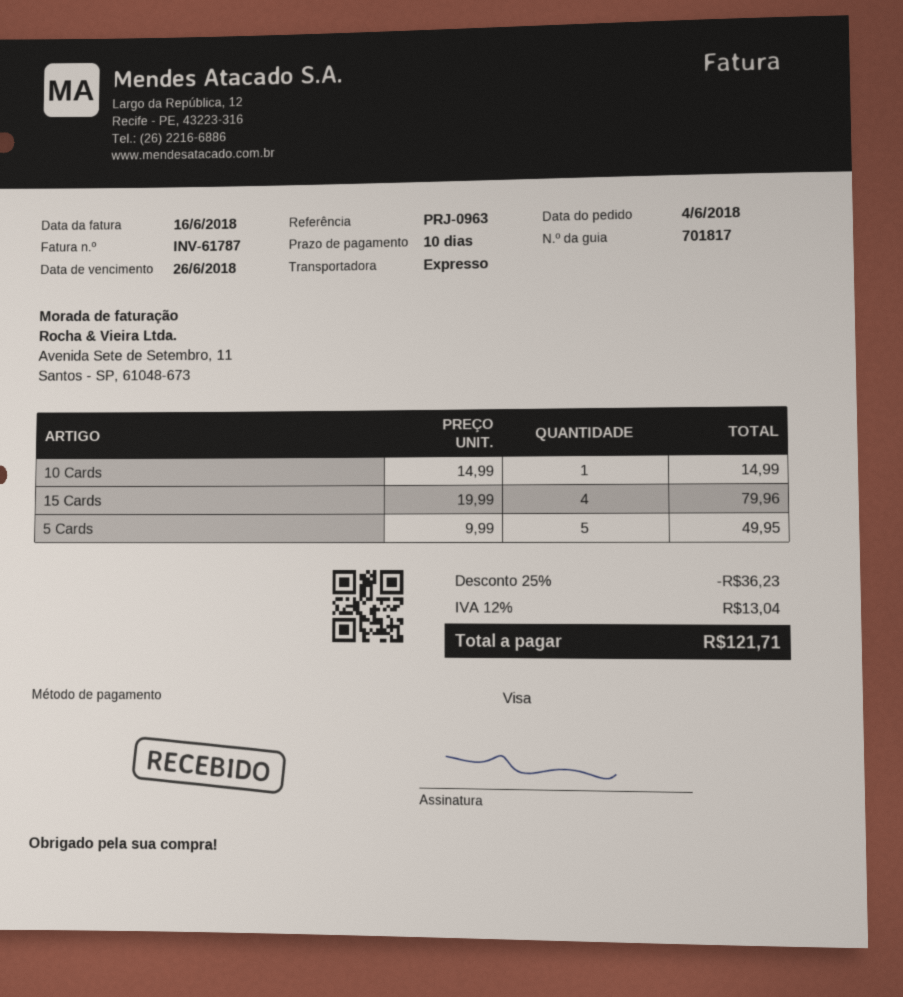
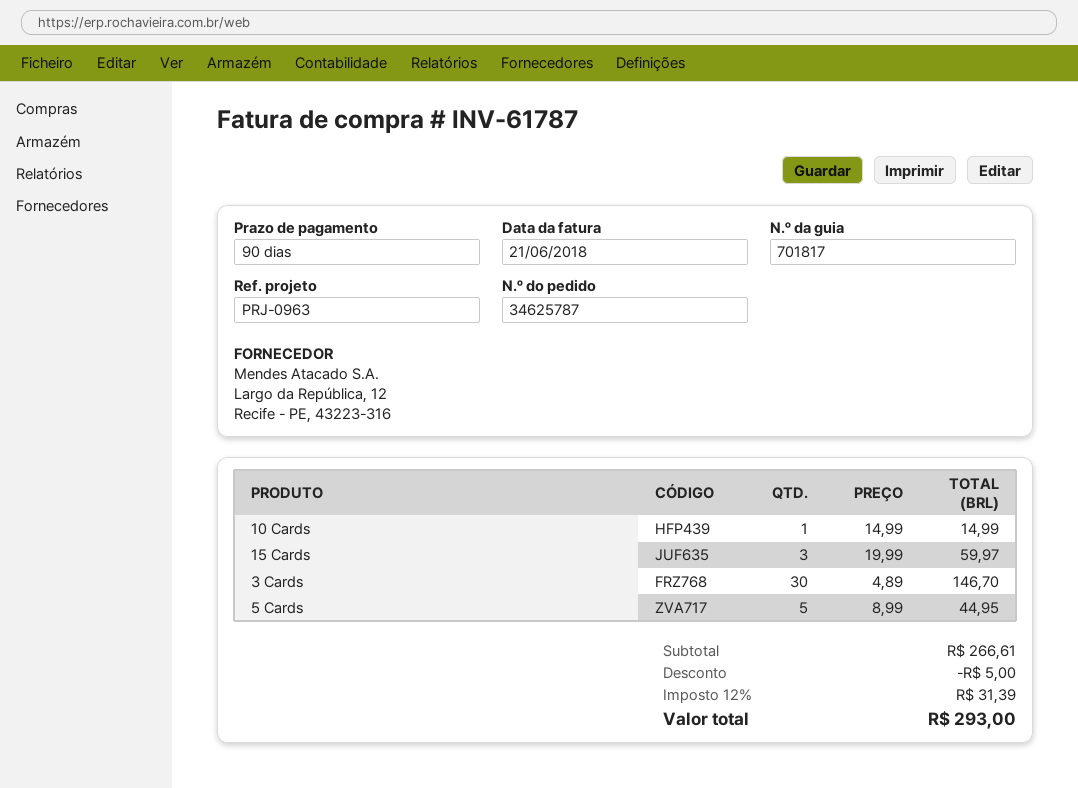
invoice date: 2018-06-16 -> 2018-06-21
payment terms: 10 days -> 90 days
15 Cards: 4 x 19.99 = 79.96 -> 3 x 19.99 = 59.97
5 Cards: 5 x 9.99 = 49.95 -> 5 x 8.99 = 44.95
3 Cards: none -> 30 x 4.89 = 146.70
discount: 36.23 -> 5.00
tax: 12% = 13.04 -> 12% = 31.39
total: 121.71 -> 293.00

